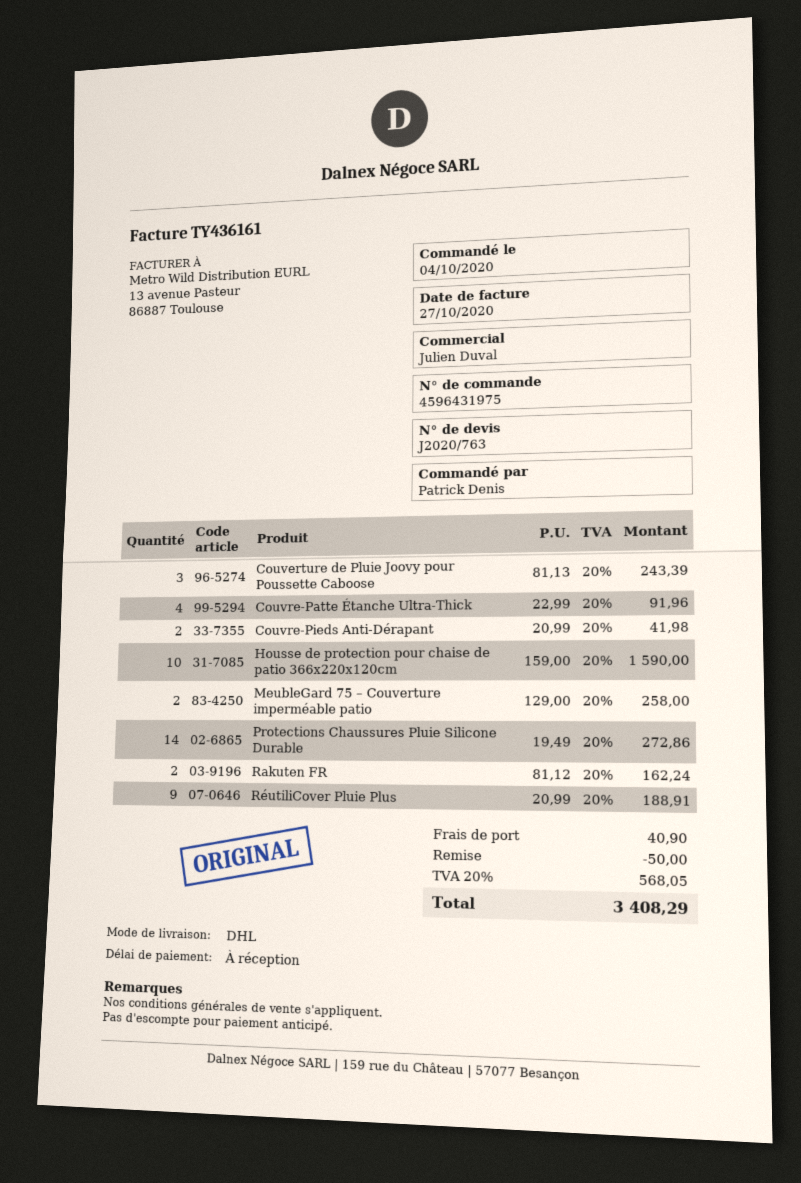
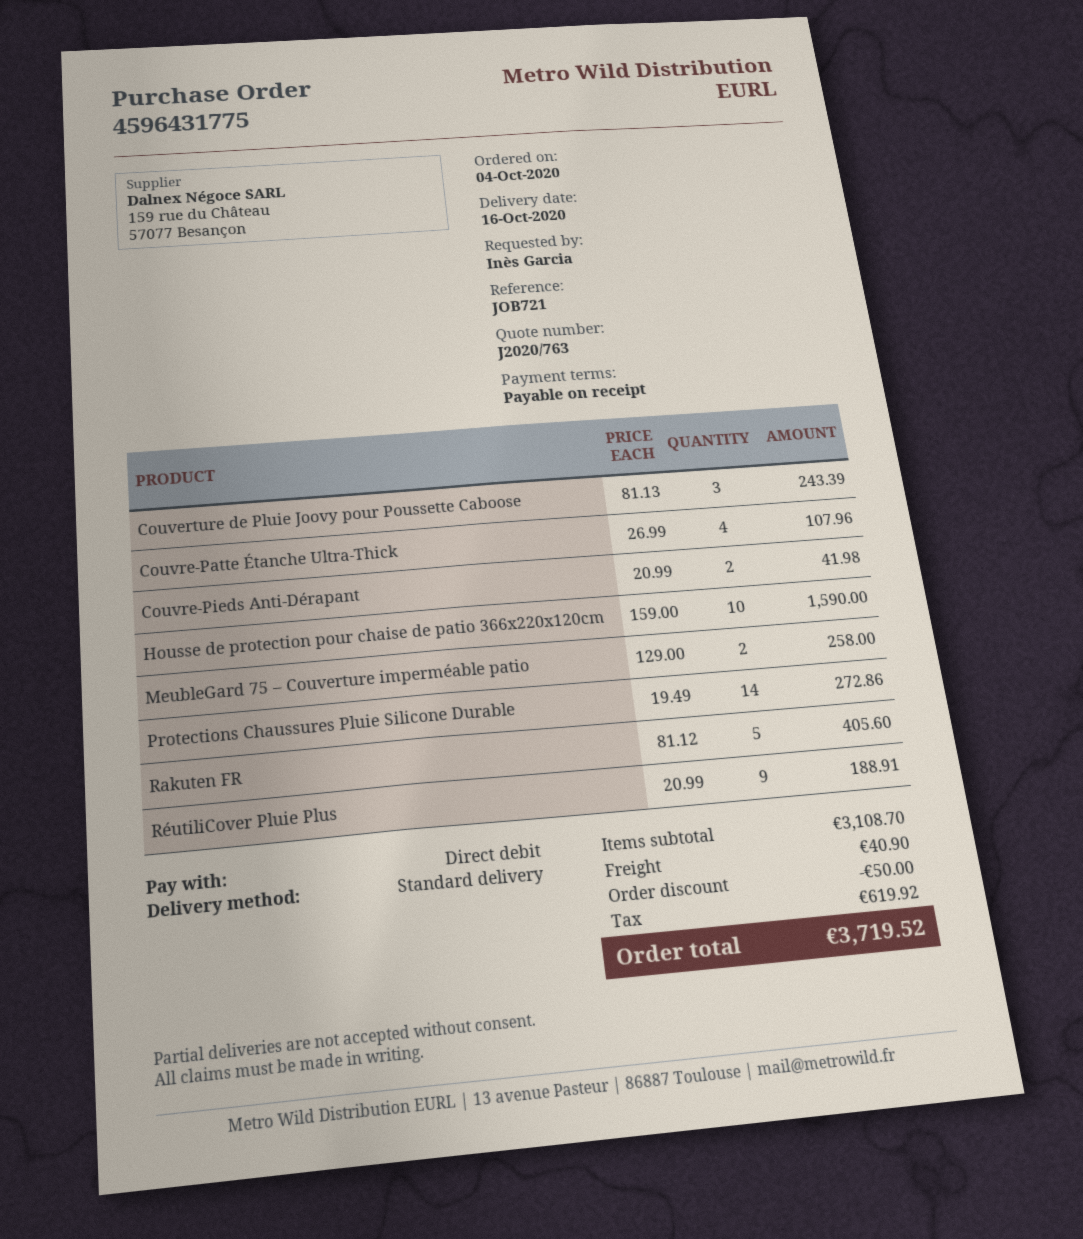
order number: 4596431975 -> 4596431775
ordered by: Patrick Denis -> Inès Garcia
shipping method: DHL -> standard
Couvre-Patte Étanche Ultra-Thick: 4 x 22.99 = 91.96 -> 4 x 26.99 = 107.96
Rakuten FR: 2 x 81.12 = 162.24 -> 5 x 81.12 = 405.60
tax: 568.05 -> 619.92
total: 3408.29 -> 3719.52

